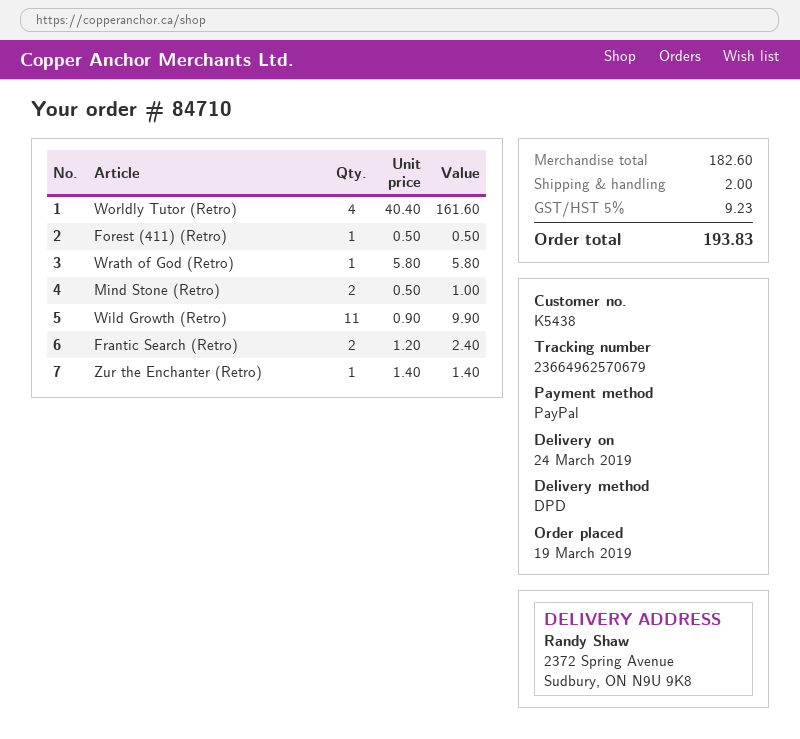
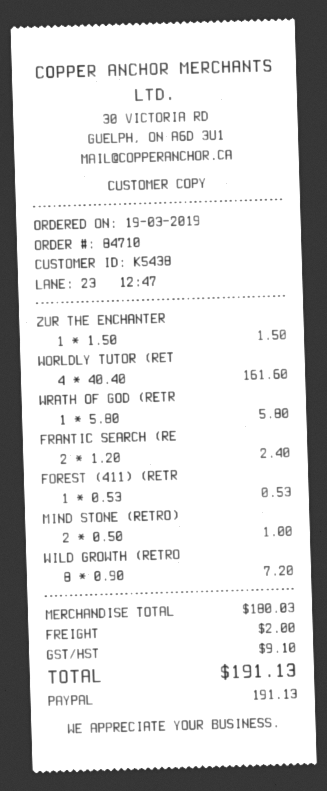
Forest (411) (Retro): 1 x 0.50 = 0.50 -> 1 x 0.53 = 0.53
Wild Growth (Retro): 11 x 0.90 = 9.90 -> 8 x 0.90 = 7.20
Zur the Enchanter (Retro): 1 x 1.40 = 1.40 -> 1 x 1.50 = 1.50
subtotal: 182.60 -> 180.03
tax: 9.23 -> 9.10
total: 193.83 -> 191.13

